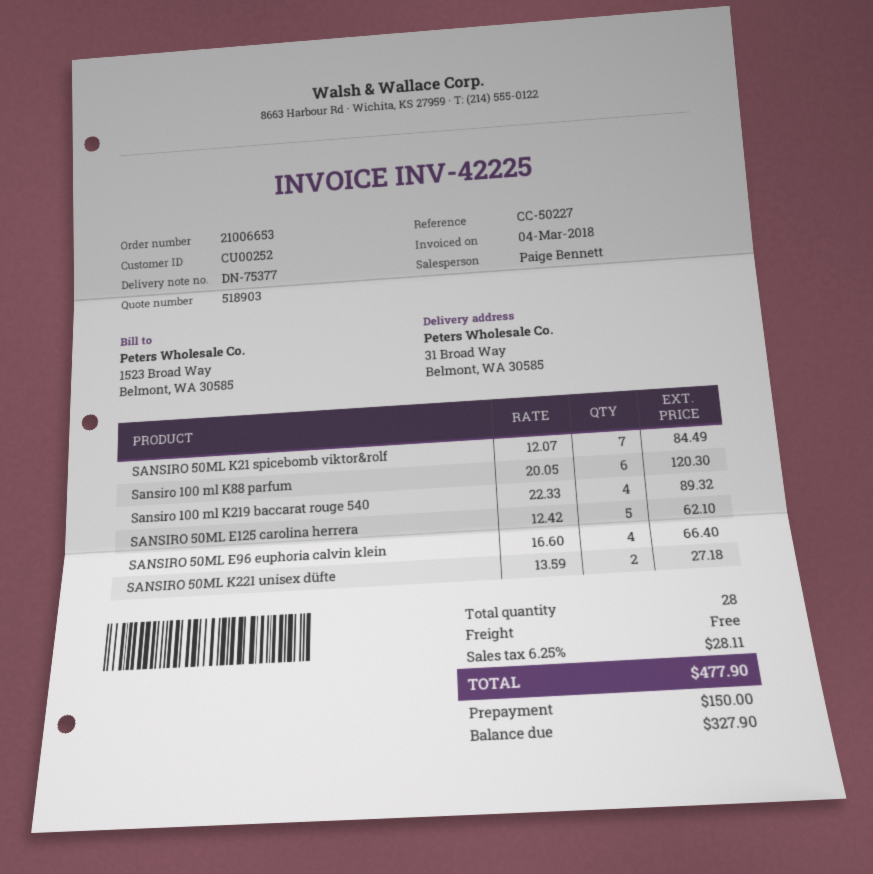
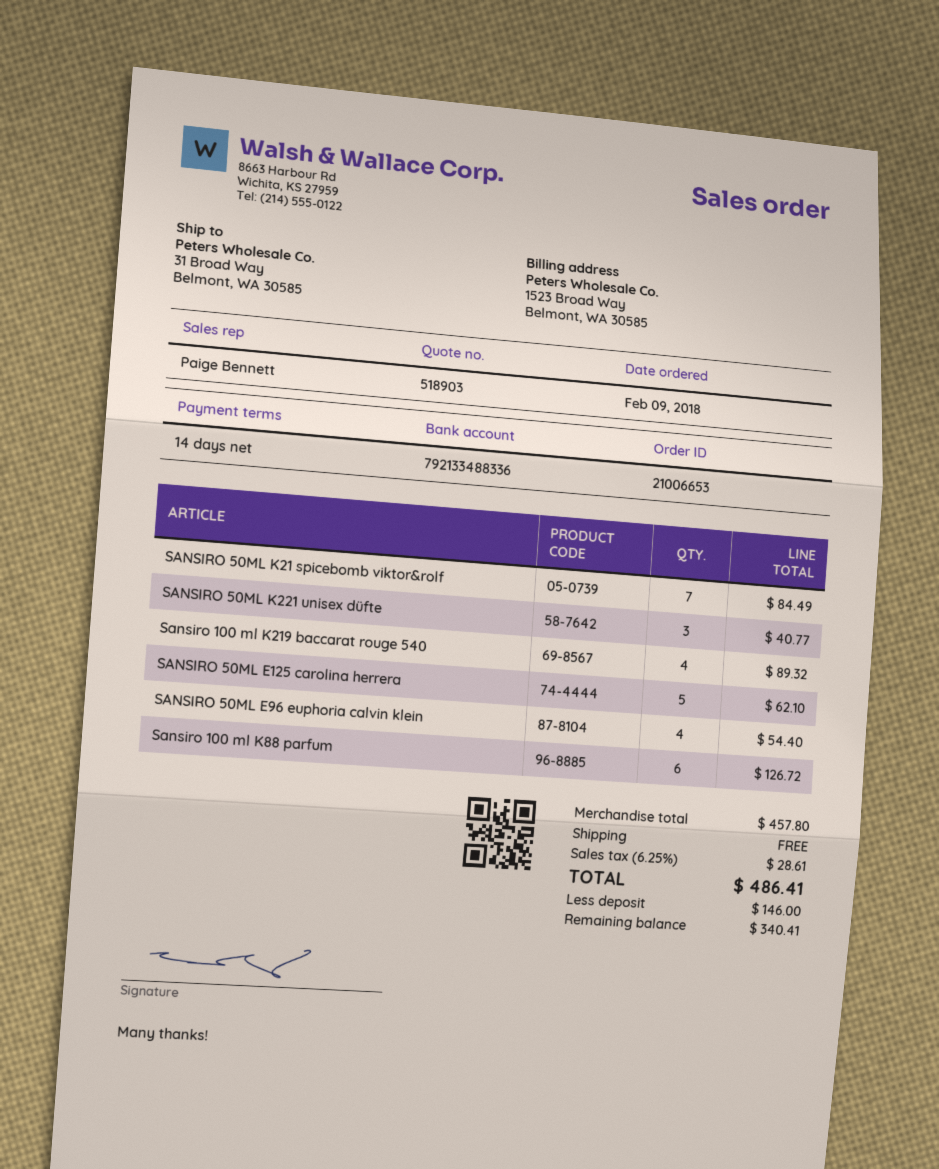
Sansiro 100 ml K88 parfum: 6 for 120.30 -> 6 for 126.72
SANSIRO 50ML E96 euphoria calvin klein: 4 for 66.40 -> 4 for 54.40
SANSIRO 50ML K221 unisex düfte: 2 for 27.18 -> 3 for 40.77
tax: 6.25% = 28.11 -> 6.25% = 28.61
total: 477.90 -> 486.41
deposit: 150.00 -> 146.00
balance: 327.90 -> 340.41

